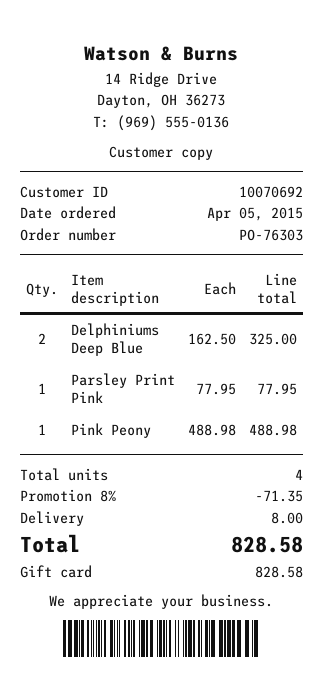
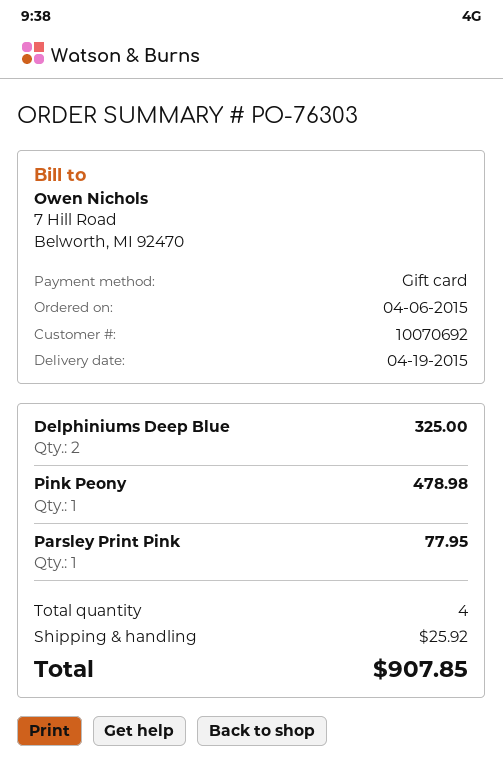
order date: 2015-04-05 -> 2015-04-06
Pink Peony: 1 for 488.98 -> 1 for 478.98
discount: 8% = 71.35 -> none
shipping: 8.00 -> 25.92
total: 828.58 -> 907.85

